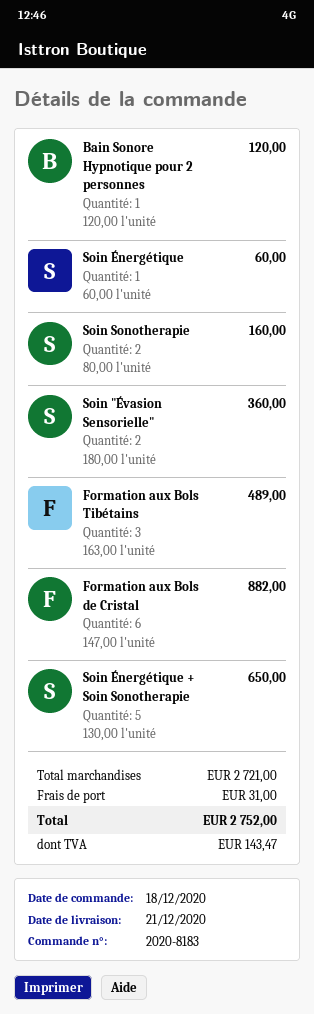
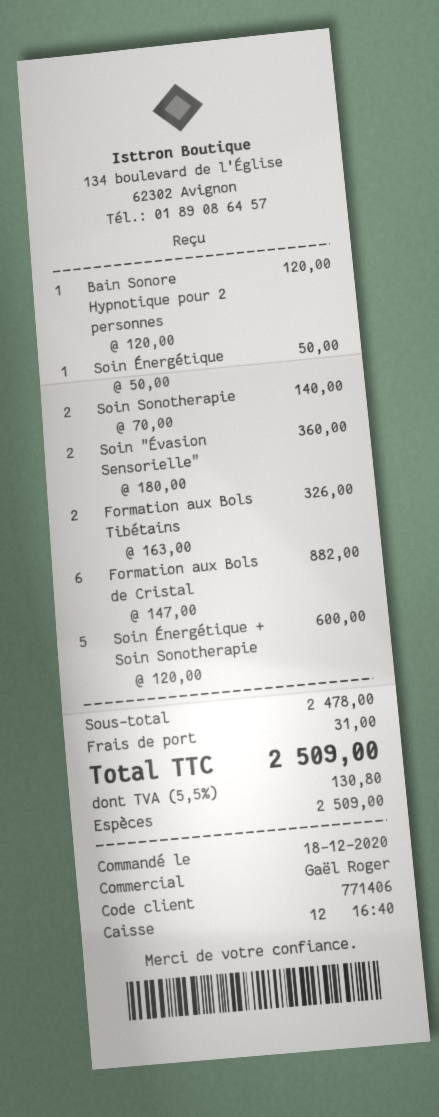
Soin Énergétique: 1 x 60.00 = 60.00 -> 1 x 50.00 = 50.00
Soin Sonotherapie: 2 x 80.00 = 160.00 -> 2 x 70.00 = 140.00
Formation aux Bols Tibétains: 3 x 163.00 = 489.00 -> 2 x 163.00 = 326.00
Soin Énergétique + Soin Sonotherapie: 5 x 130.00 = 650.00 -> 5 x 120.00 = 600.00
subtotal: 2721.00 -> 2478.00
tax: 143.47 -> 130.80
total: 2752.00 -> 2509.00

